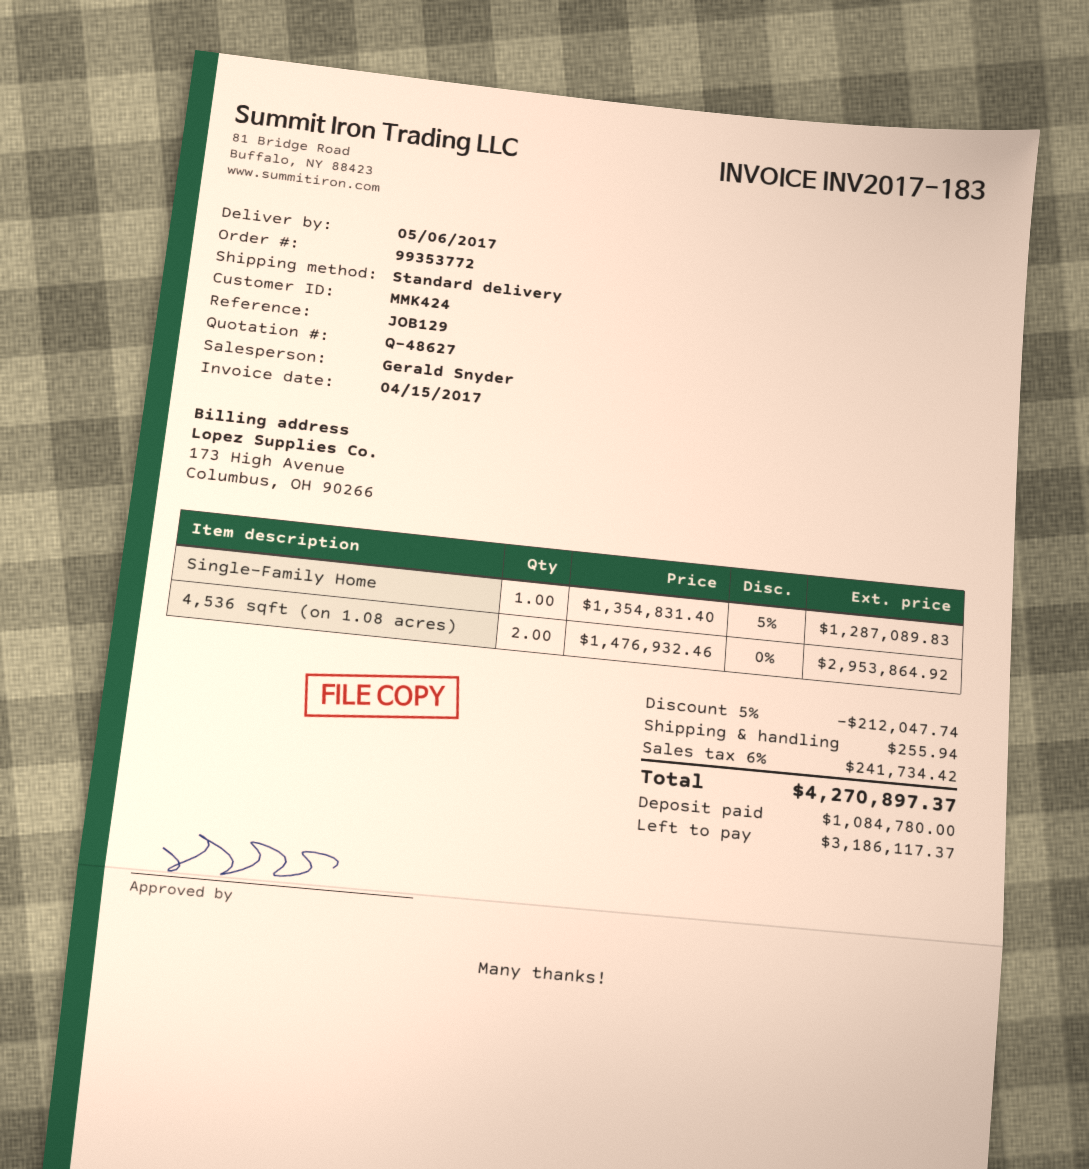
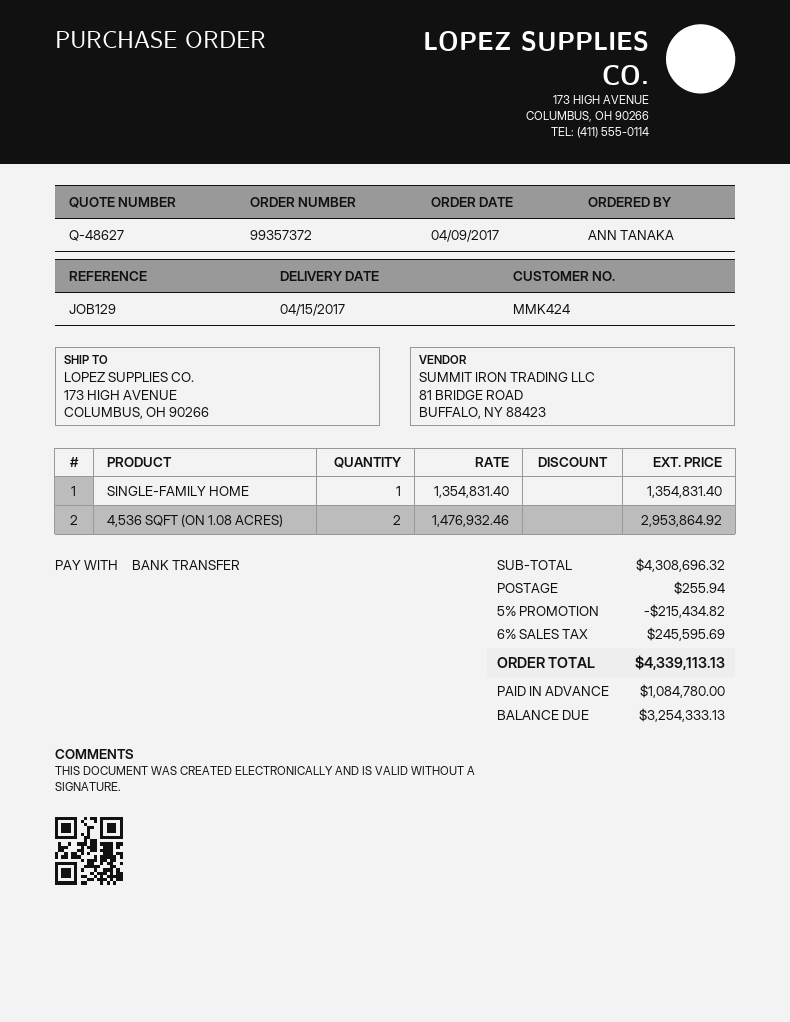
order number: 99353772 -> 99357372
delivery date: 2017-05-06 -> 2017-04-15
Single-Family Home: 1 x 1354831.40 - 5% = 1287089.83 -> 1 x 1354831.40 = 1354831.40
discount: 5% = 212047.74 -> 5% = 215434.82
tax: 6% = 241734.42 -> 6% = 245595.69
total: 4270897.37 -> 4339113.13
balance: 3186117.37 -> 3254333.13

